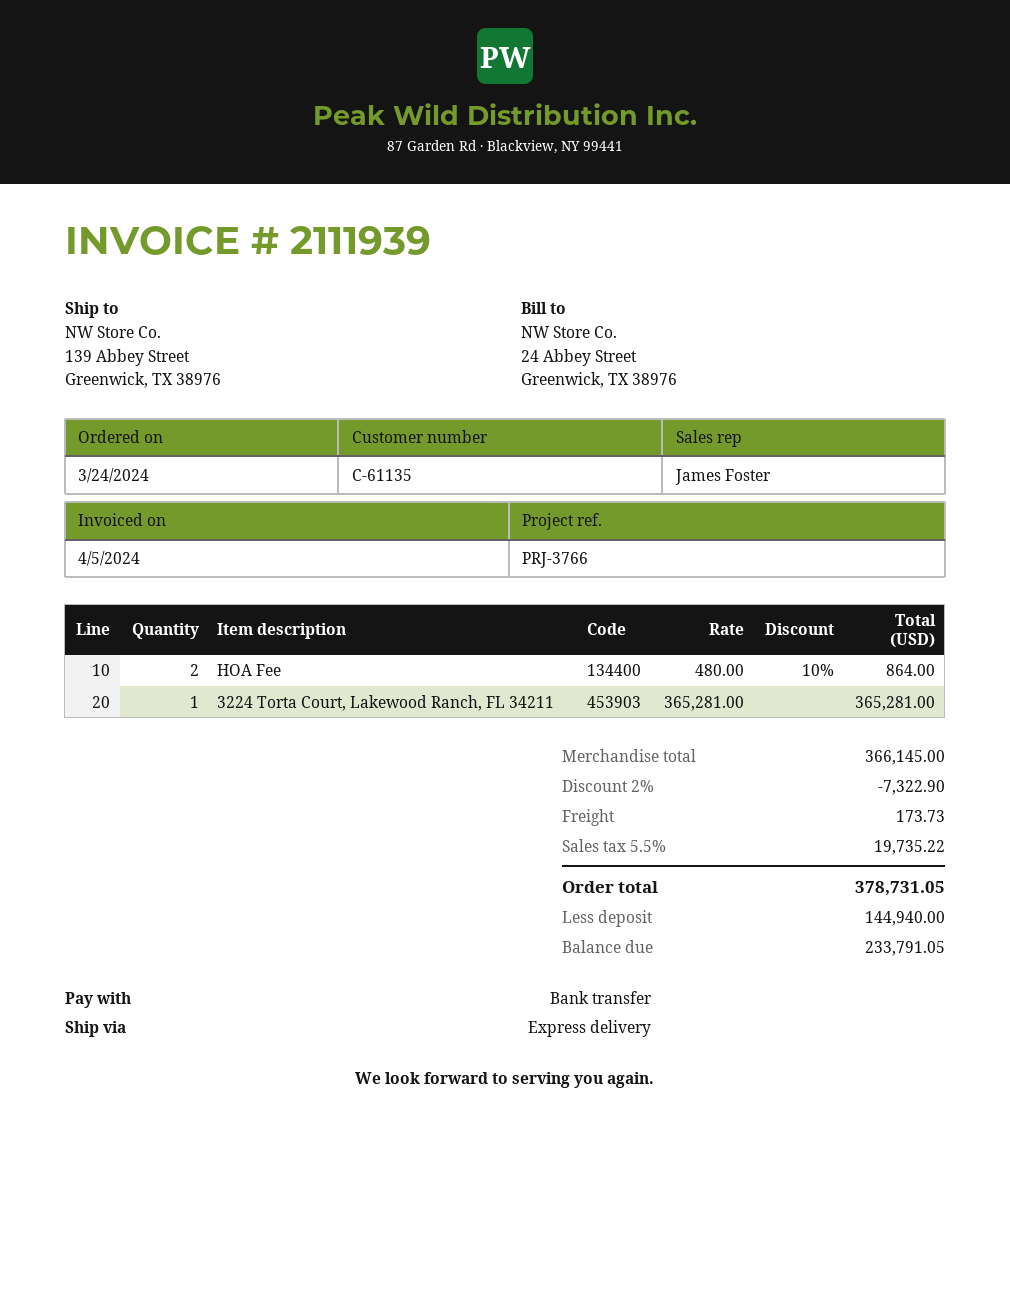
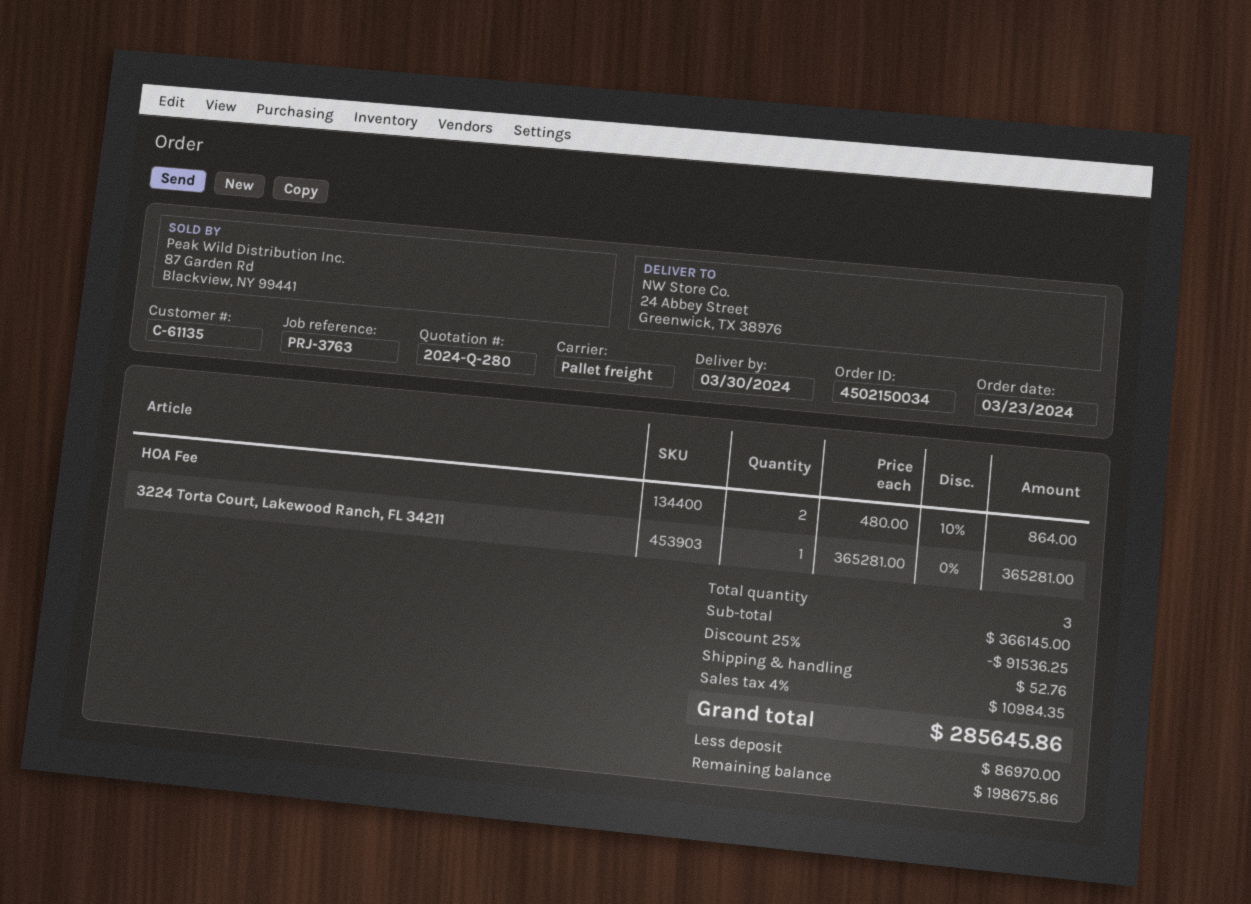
order date: 2024-03-24 -> 2024-03-23
reference: PRJ-3766 -> PRJ-3763
shipping method: express -> pallet freight
ship to: 139 Abbey Street, Greenwick, TX 38976 -> 24 Abbey Street, Greenwick, TX 38976
discount: 2% = 7322.90 -> 25% = 91536.25
shipping: 173.73 -> 52.76
tax: 5.5% = 19735.22 -> 4% = 10984.35
total: 378731.05 -> 285645.86
deposit: 144940.00 -> 86970.00
balance: 233791.05 -> 198675.86

